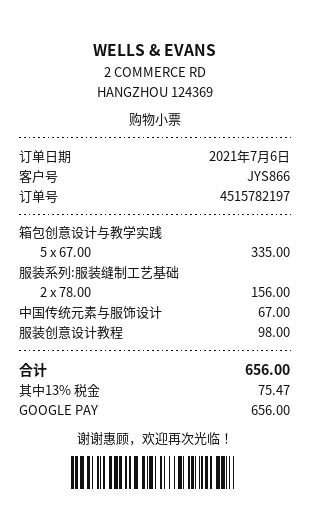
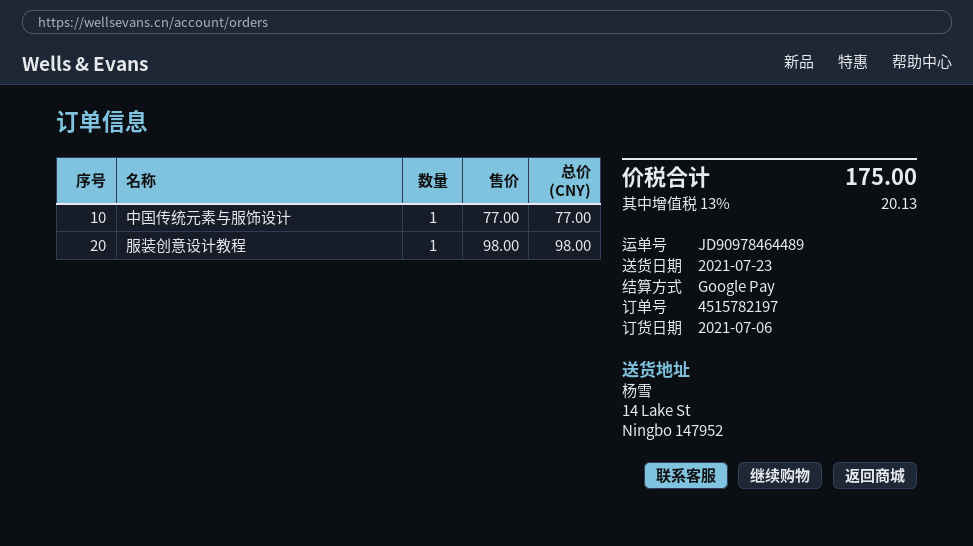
箱包创意设计与教学实践: 5 x 67.00 = 335.00 -> none
服装系列:服装缝制工艺基础: 2 x 78.00 = 156.00 -> none
中国传统元素与服饰设计: 1 x 67.00 = 67.00 -> 1 x 77.00 = 77.00
tax: 13% = 75.47 -> 13% = 20.13
total: 656.00 -> 175.00

